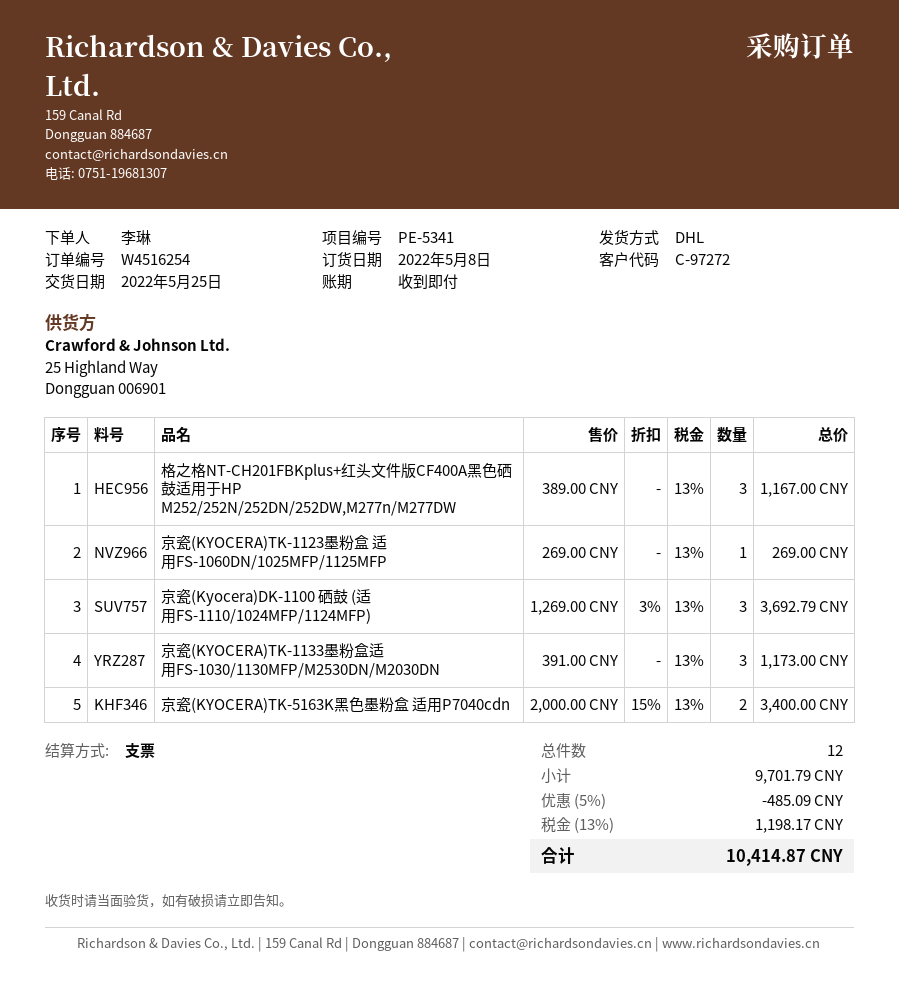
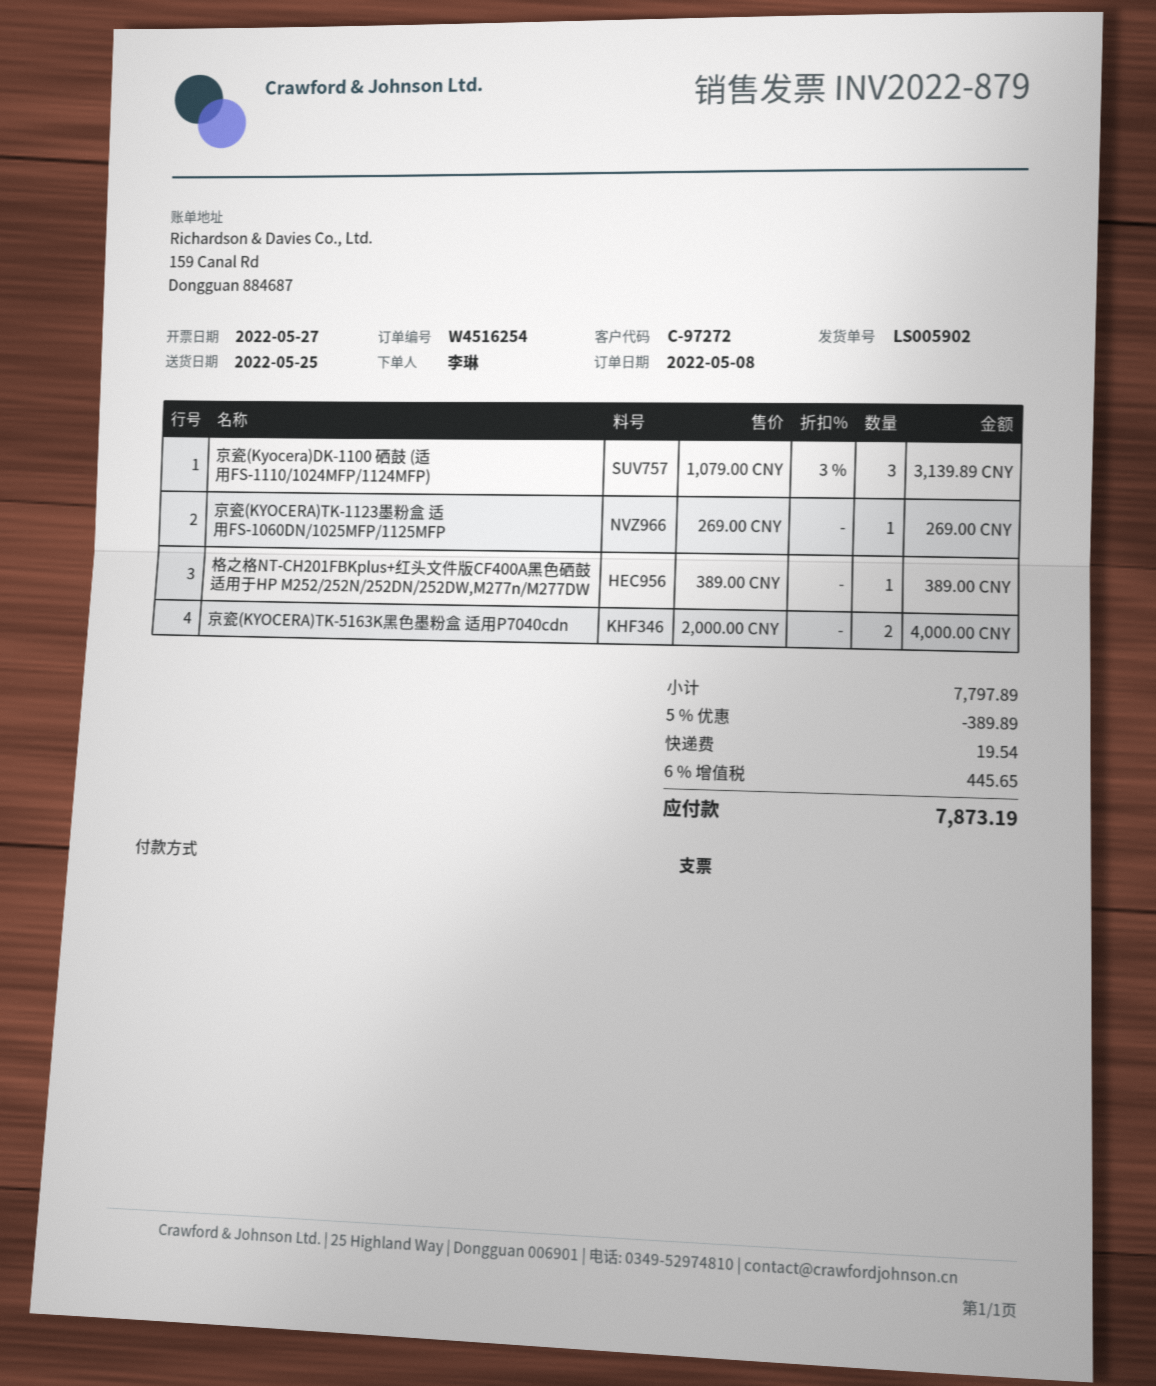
格之格NT-CH201FBKplus+红头文件版CF400A黑色硒鼓适用于HP M252/252N/252DN/252DW,M277n/M277DW: 3 x 389.00 = 1167.00 -> 1 x 389.00 = 389.00
京瓷(Kyocera)DK-1100 硒鼓 (适用FS-1110/1024MFP/1124MFP): 3 x 1269.00 - 3% = 3692.79 -> 3 x 1079.00 - 3% = 3139.89
京瓷(KYOCERA)TK-1133墨粉盒适用FS-1030/1130MFP/M2530DN/M2030DN: 3 x 391.00 = 1173.00 -> none
京瓷(KYOCERA)TK-5163K黑色墨粉盒 适用P7040cdn: 2 x 2000.00 - 15% = 3400.00 -> 2 x 2000.00 = 4000.00
subtotal: 9701.79 -> 7797.89
discount: 5% = 485.09 -> 5% = 389.89
shipping: none -> 19.54
tax: 13% = 1198.17 -> 6% = 445.65
total: 10414.87 -> 7873.19

